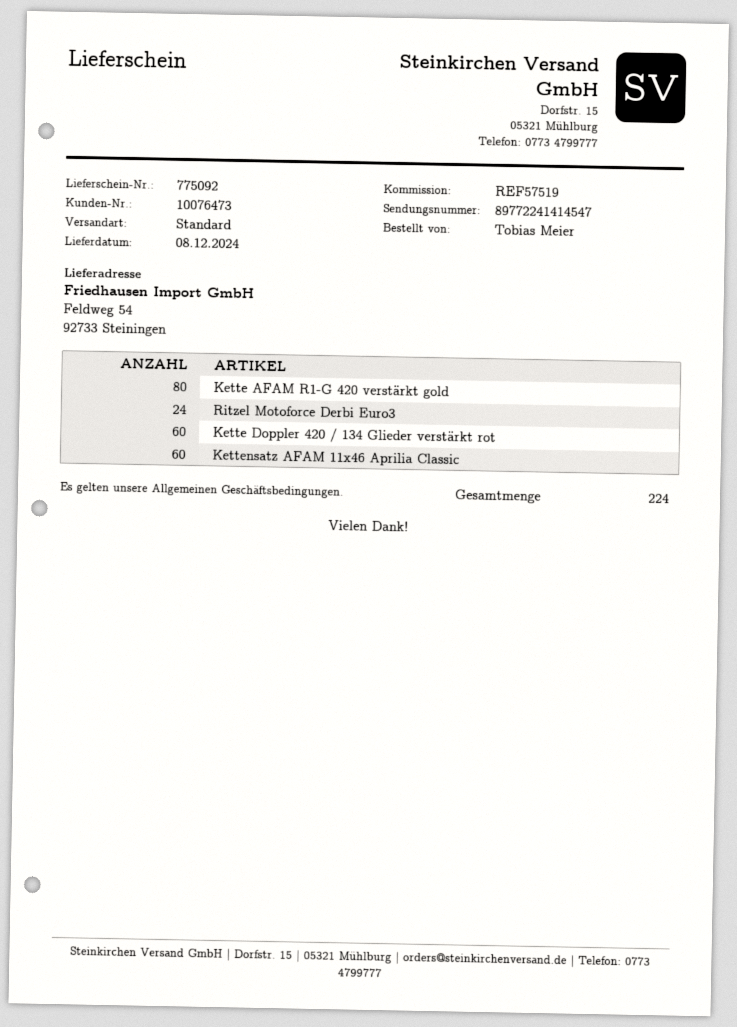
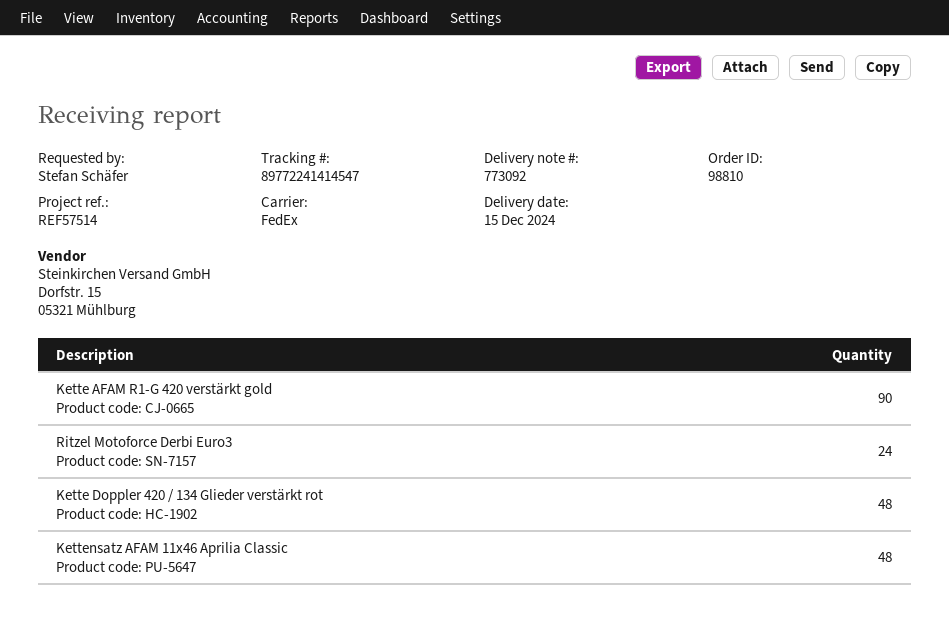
delivery note number: 775092 -> 773092
delivery date: 2024-12-08 -> 2024-12-15
reference: REF57519 -> REF57514
ordered by: Tobias Meier -> Stefan Schäfer
shipping method: standard -> FedEx
Kette AFAM R1-G 420 verstärkt gold: 80 -> 90
Kette Doppler 420 / 134 Glieder verstärkt rot: 60 -> 48
Kettensatz AFAM 11x46 Aprilia Classic: 60 -> 48

